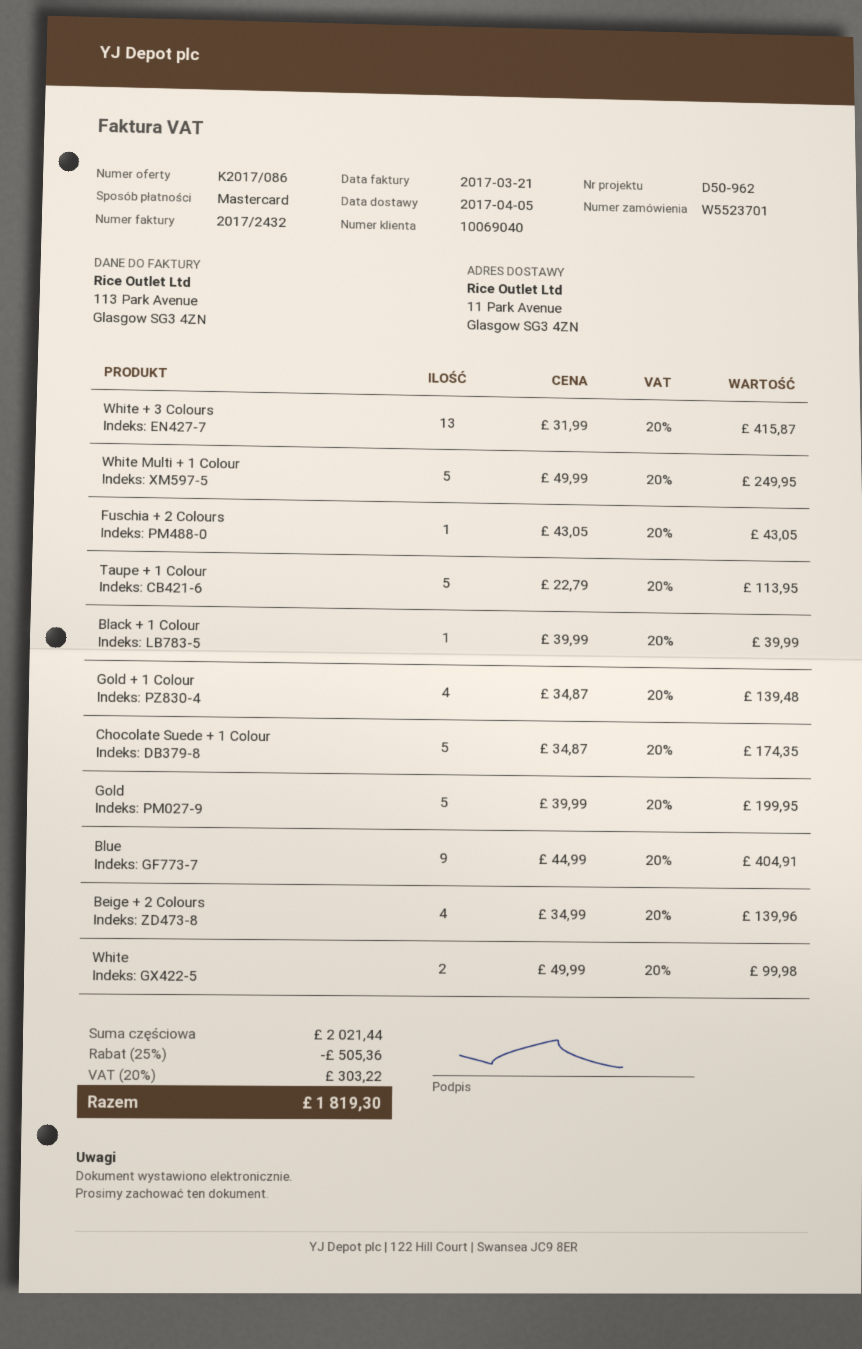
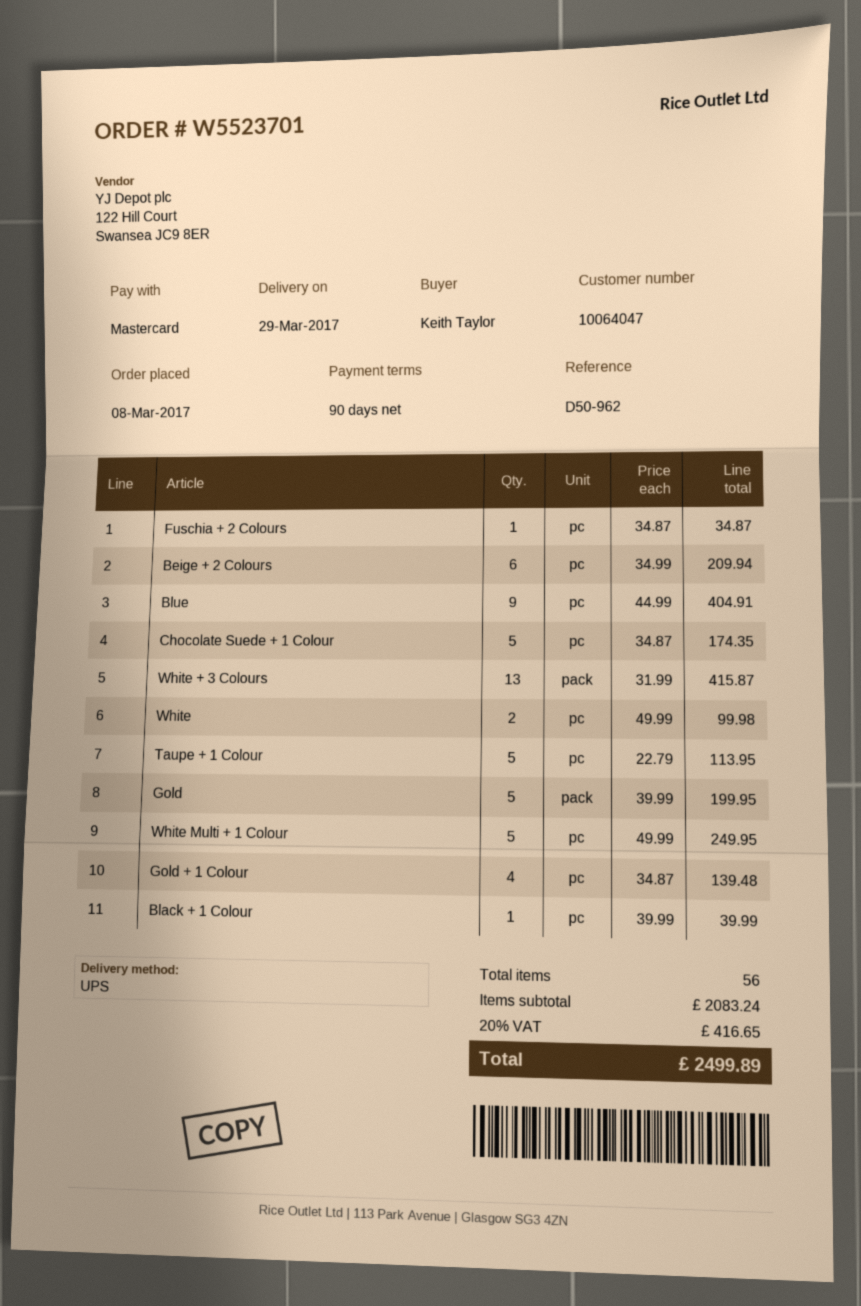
delivery date: 2017-04-05 -> 2017-03-29
customer number: 10069040 -> 10064047
Fuschia + 2 Colours: 1 x 43.05 = 43.05 -> 1 x 34.87 = 34.87
Beige + 2 Colours: 4 x 34.99 = 139.96 -> 6 x 34.99 = 209.94
subtotal: 2021.44 -> 2083.24
discount: 25% = 505.36 -> none
tax: 20% = 303.22 -> 20% = 416.65
total: 1819.30 -> 2499.89

